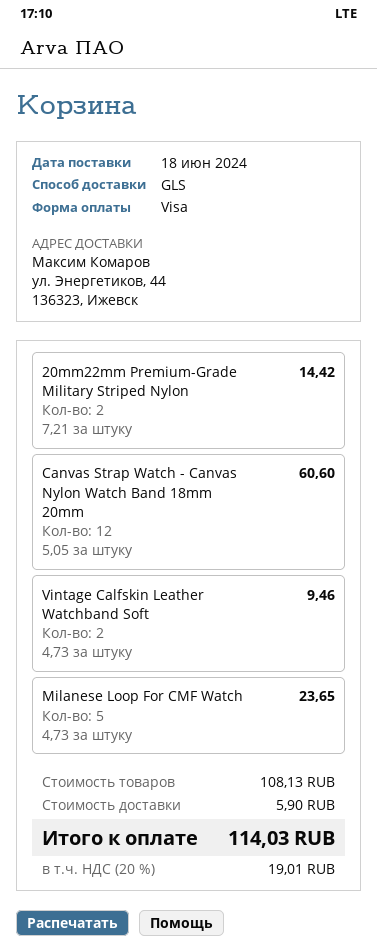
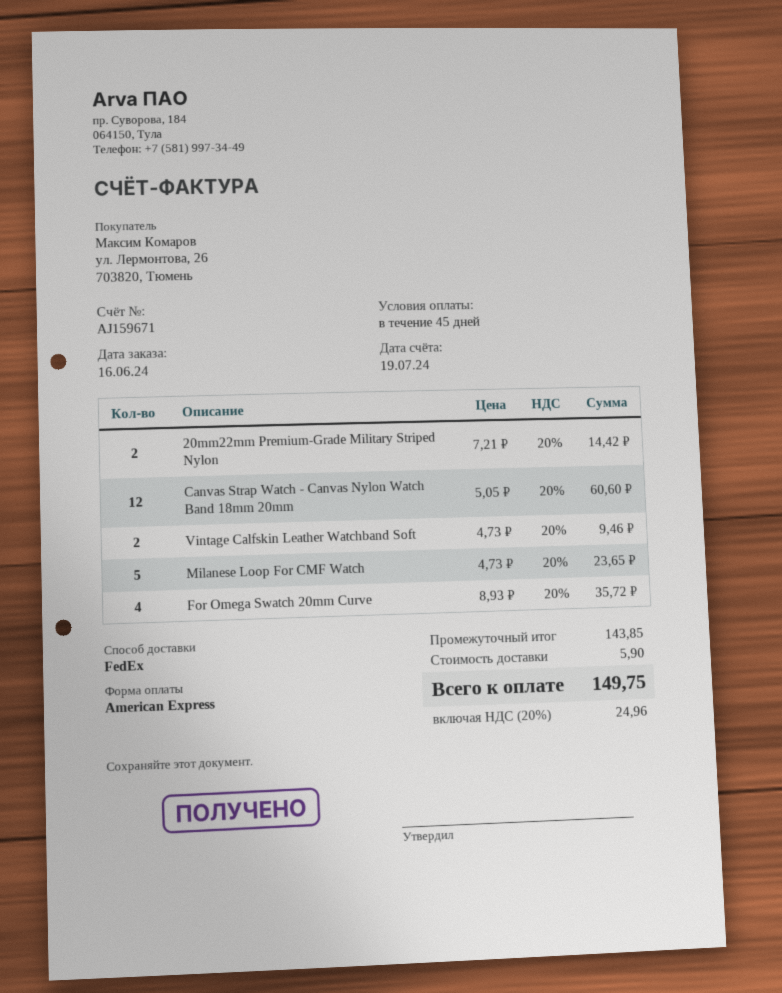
payment method: Visa -> American Express
shipping method: GLS -> FedEx
For Omega Swatch 20mm Curve: none -> 4 x 8.93 = 35.72
subtotal: 108.13 -> 143.85
tax: 20% = 19.01 -> 20% = 24.96
total: 114.03 -> 149.75

